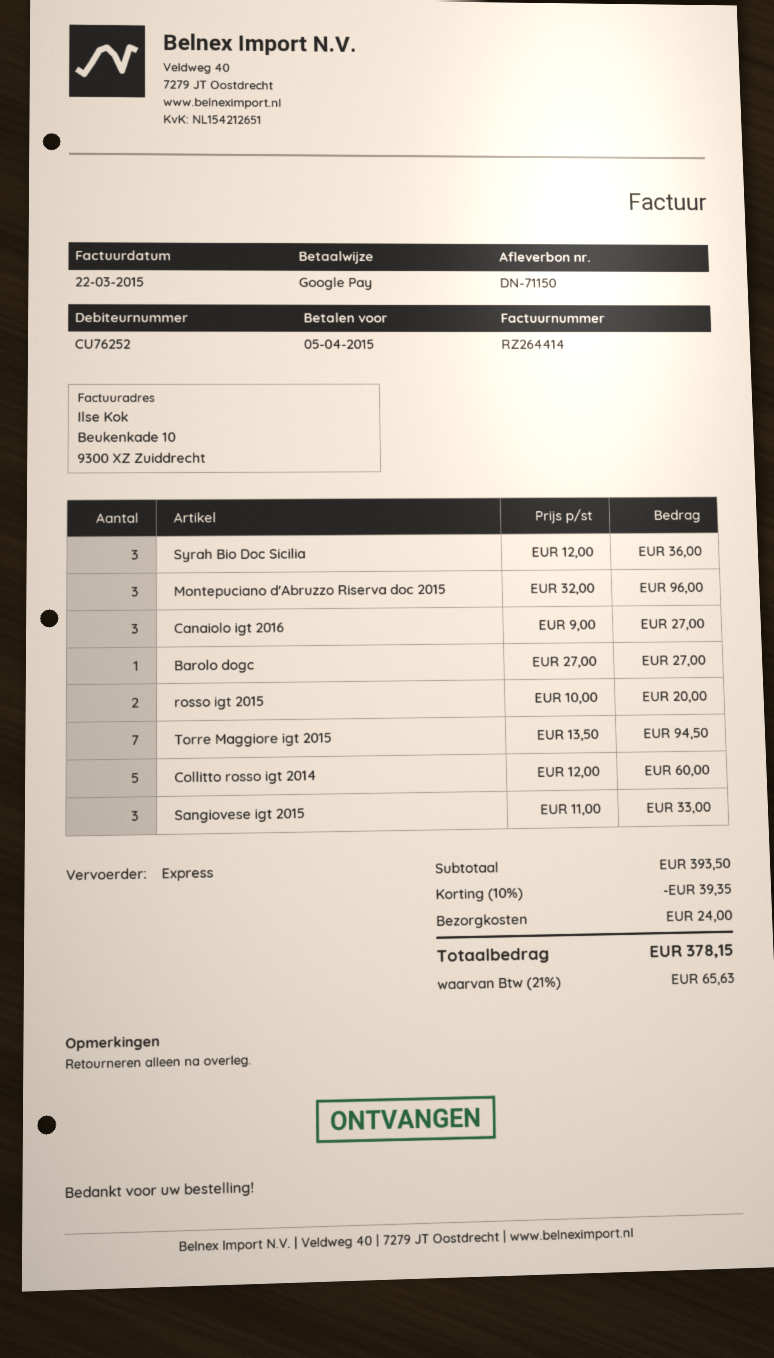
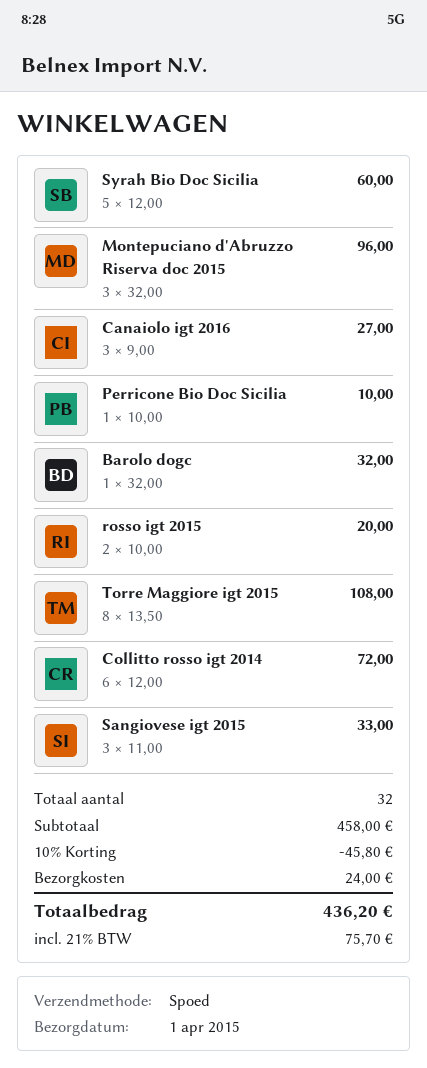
Syrah Bio Doc Sicilia: 3 x 12.00 = 36.00 -> 5 x 12.00 = 60.00
Barolo dogc: 1 x 27.00 = 27.00 -> 1 x 32.00 = 32.00
Torre Maggiore igt 2015: 7 x 13.50 = 94.50 -> 8 x 13.50 = 108.00
Collitto rosso igt 2014: 5 x 12.00 = 60.00 -> 6 x 12.00 = 72.00
Perricone Bio Doc Sicilia: none -> 1 x 10.00 = 10.00
subtotal: 393.50 -> 458.00
discount: 10% = 39.35 -> 10% = 45.80
tax: 21% = 65.63 -> 21% = 75.70
total: 378.15 -> 436.20

